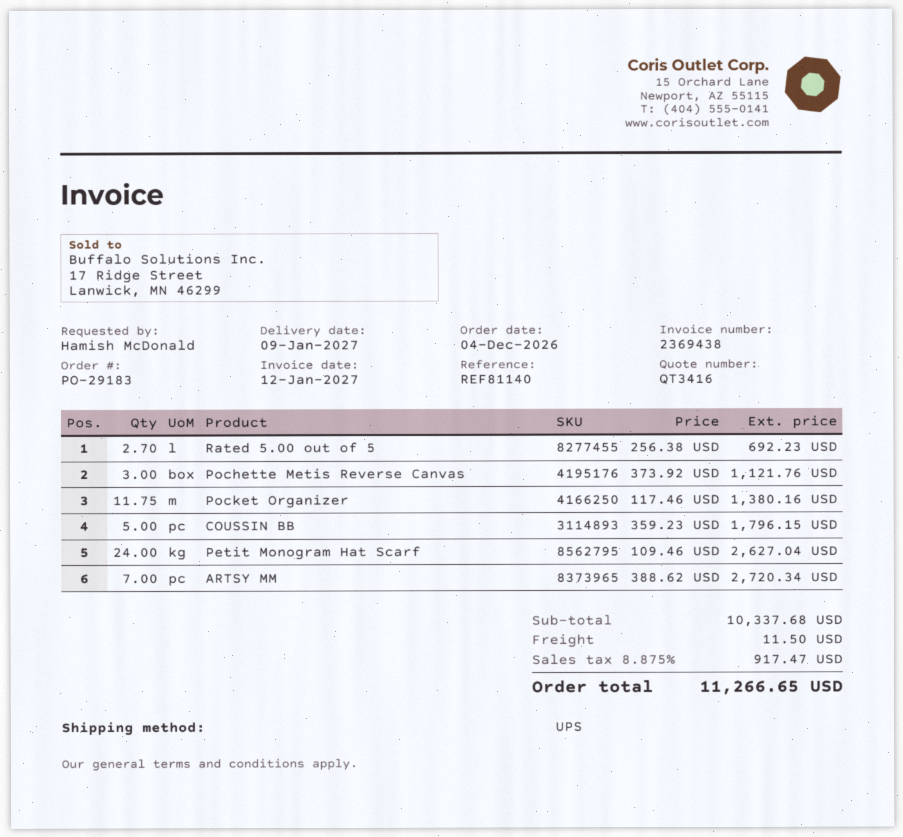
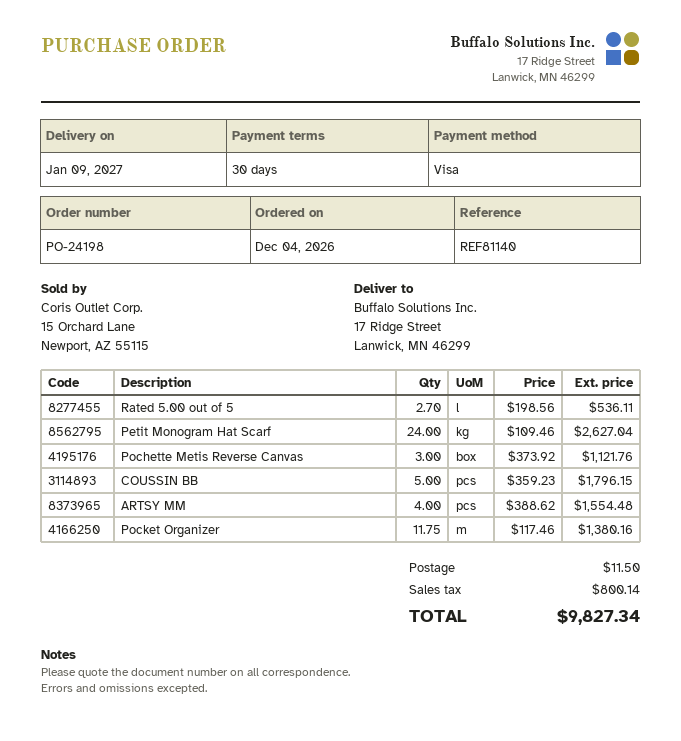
order number: PO-29183 -> PO-24198
Rated 5.00 out of 5: 2.7 x 256.38 = 692.23 -> 2.7 x 198.56 = 536.11
ARTSY MM: 7 x 388.62 = 2720.34 -> 4 x 388.62 = 1554.48
tax: 917.47 -> 800.14
total: 11266.65 -> 9827.34

